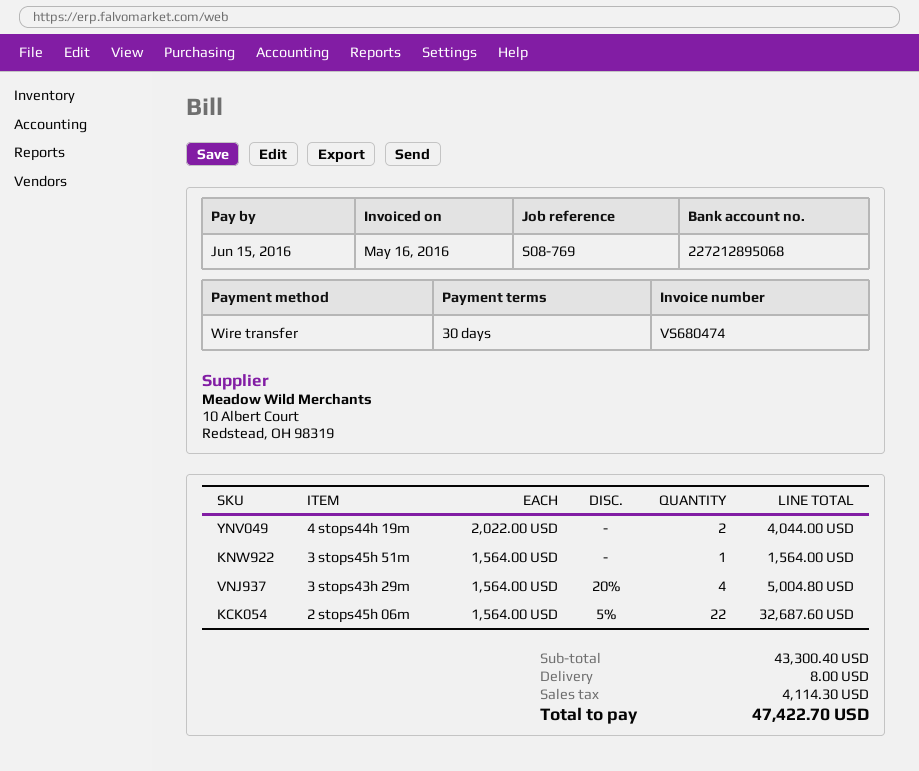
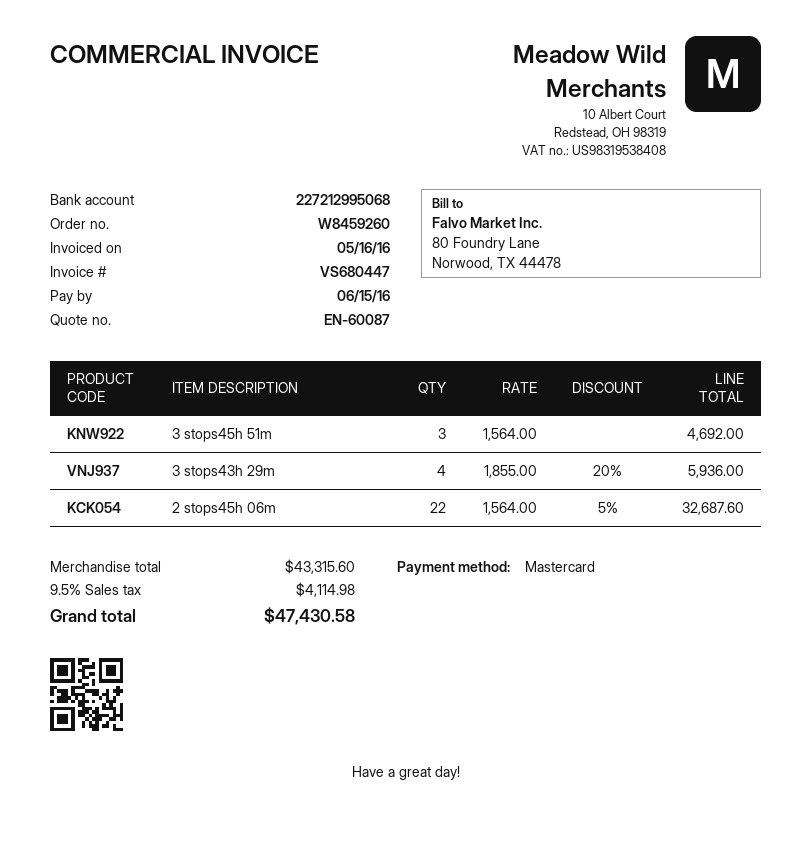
invoice number: VS680474 -> VS680447
payment method: bank transfer -> Mastercard
bank account: 227212895068 -> 227212995068
4 stops44h 19m: 2 x 2022.00 = 4044.00 -> none
3 stops45h 51m: 1 x 1564.00 = 1564.00 -> 3 x 1564.00 = 4692.00
3 stops43h 29m: 4 x 1564.00 - 20% = 5004.80 -> 4 x 1855.00 - 20% = 5936.00
subtotal: 43300.40 -> 43315.60
shipping: 8.00 -> none
tax: 4114.30 -> 4114.98
total: 47422.70 -> 47430.58

